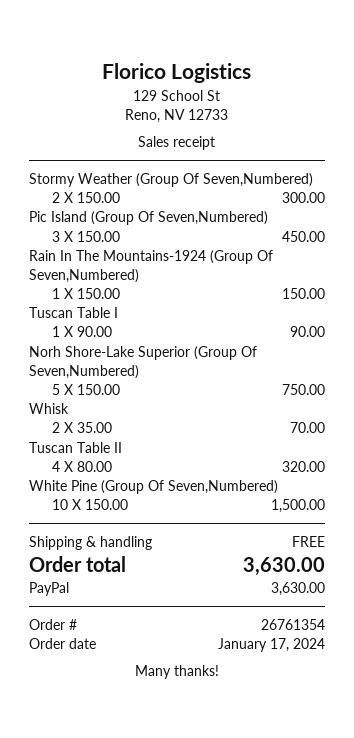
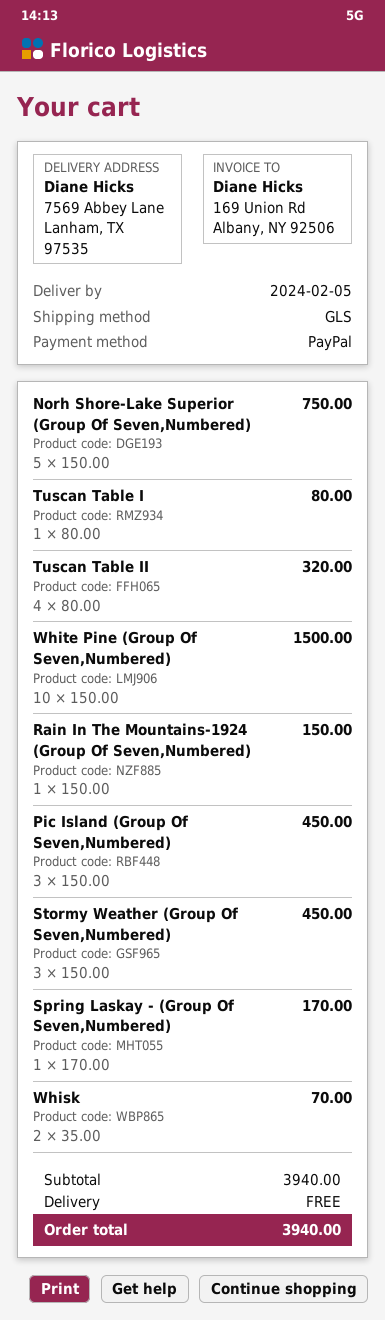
Stormy Weather (Group Of Seven,Numbered): 2 x 150.00 = 300.00 -> 3 x 150.00 = 450.00
Tuscan Table I: 1 x 90.00 = 90.00 -> 1 x 80.00 = 80.00
Spring Laskay - (Group Of Seven,Numbered): none -> 1 x 170.00 = 170.00
total: 3630.00 -> 3940.00

